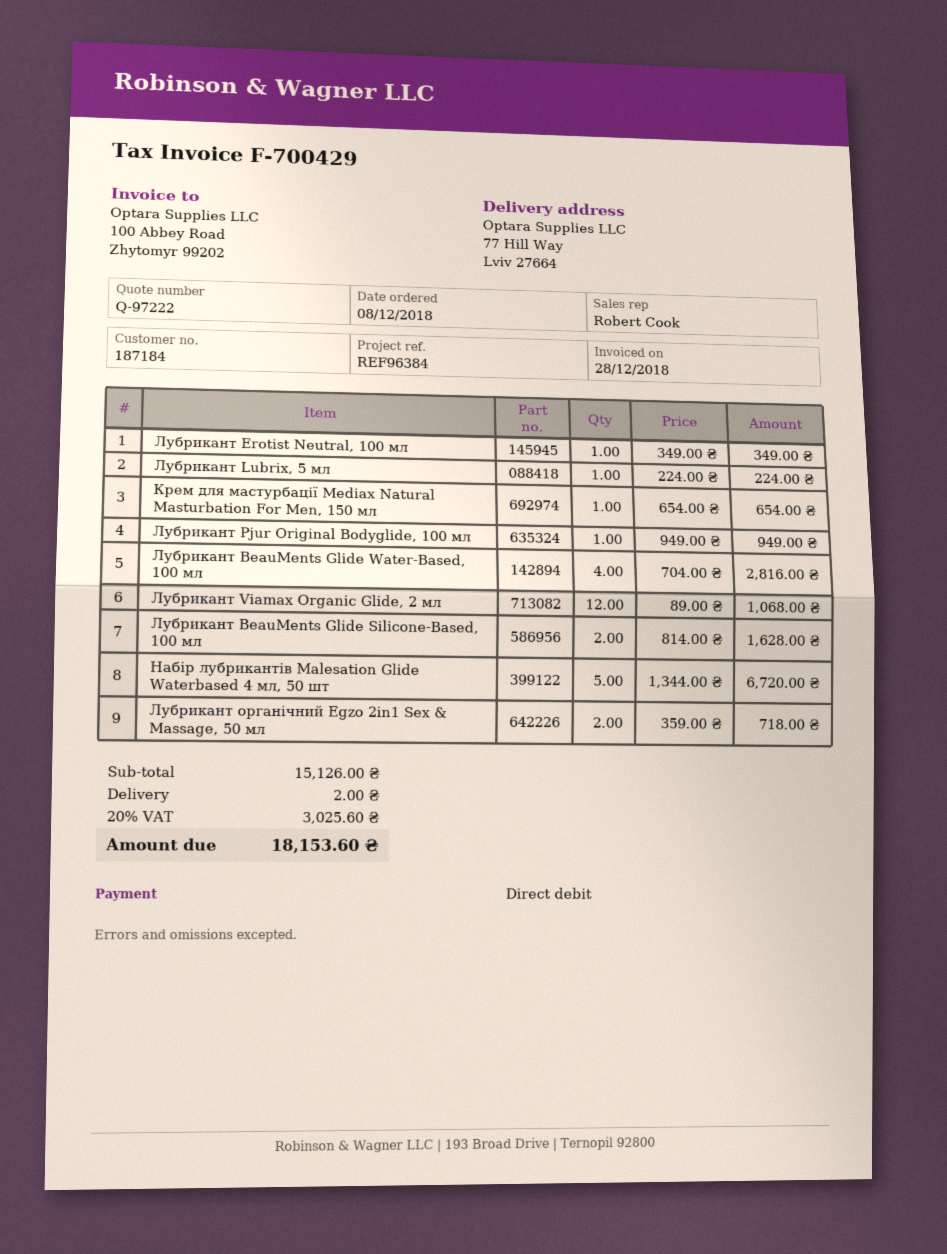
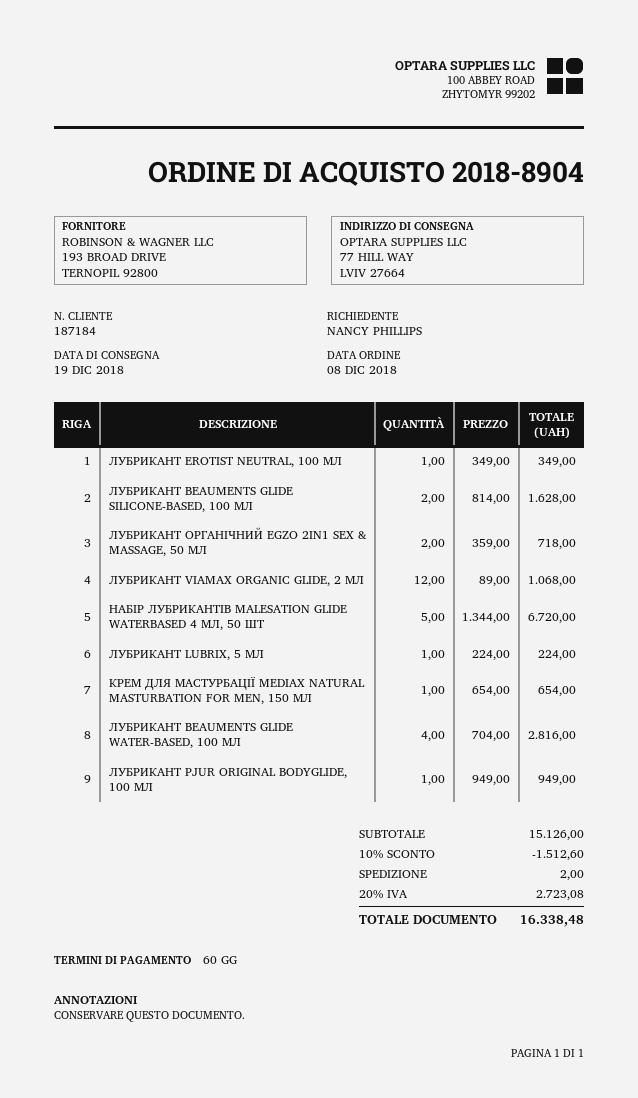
discount: none -> 10% = 1512.60
tax: 20% = 3025.60 -> 20% = 2723.08
total: 18153.60 -> 16338.48

